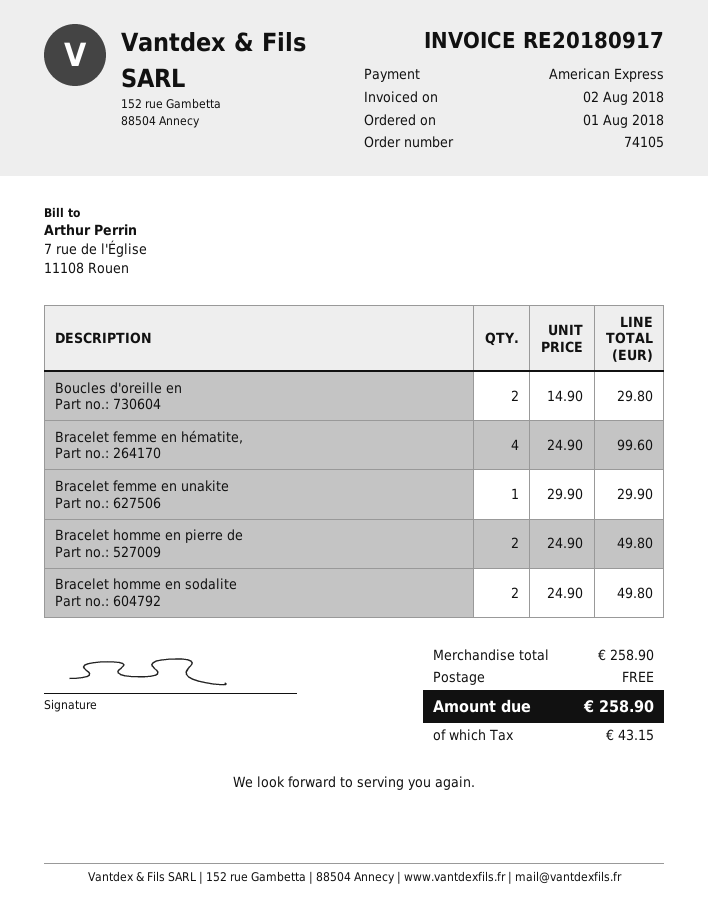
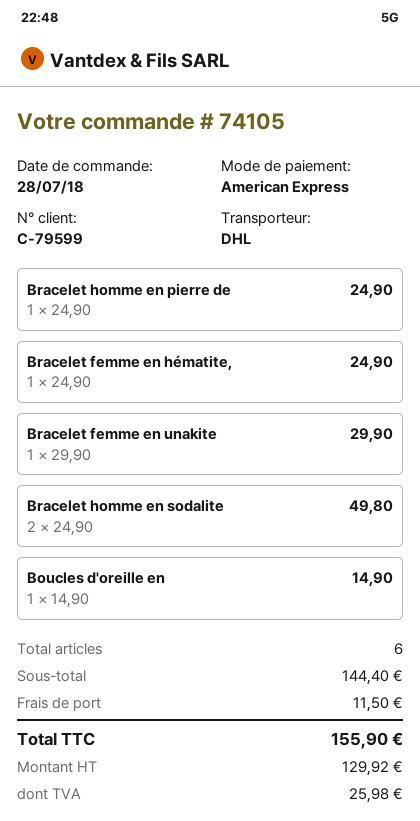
order date: 2018-08-01 -> 2018-07-28
Boucles d'oreille en: 2 x 14.90 = 29.80 -> 1 x 14.90 = 14.90
Bracelet femme en hématite,: 4 x 24.90 = 99.60 -> 1 x 24.90 = 24.90
Bracelet homme en pierre de: 2 x 24.90 = 49.80 -> 1 x 24.90 = 24.90
subtotal: 258.90 -> 144.40
shipping: 0.00 -> 11.50
tax: 43.15 -> 25.98
total: 258.90 -> 155.90

